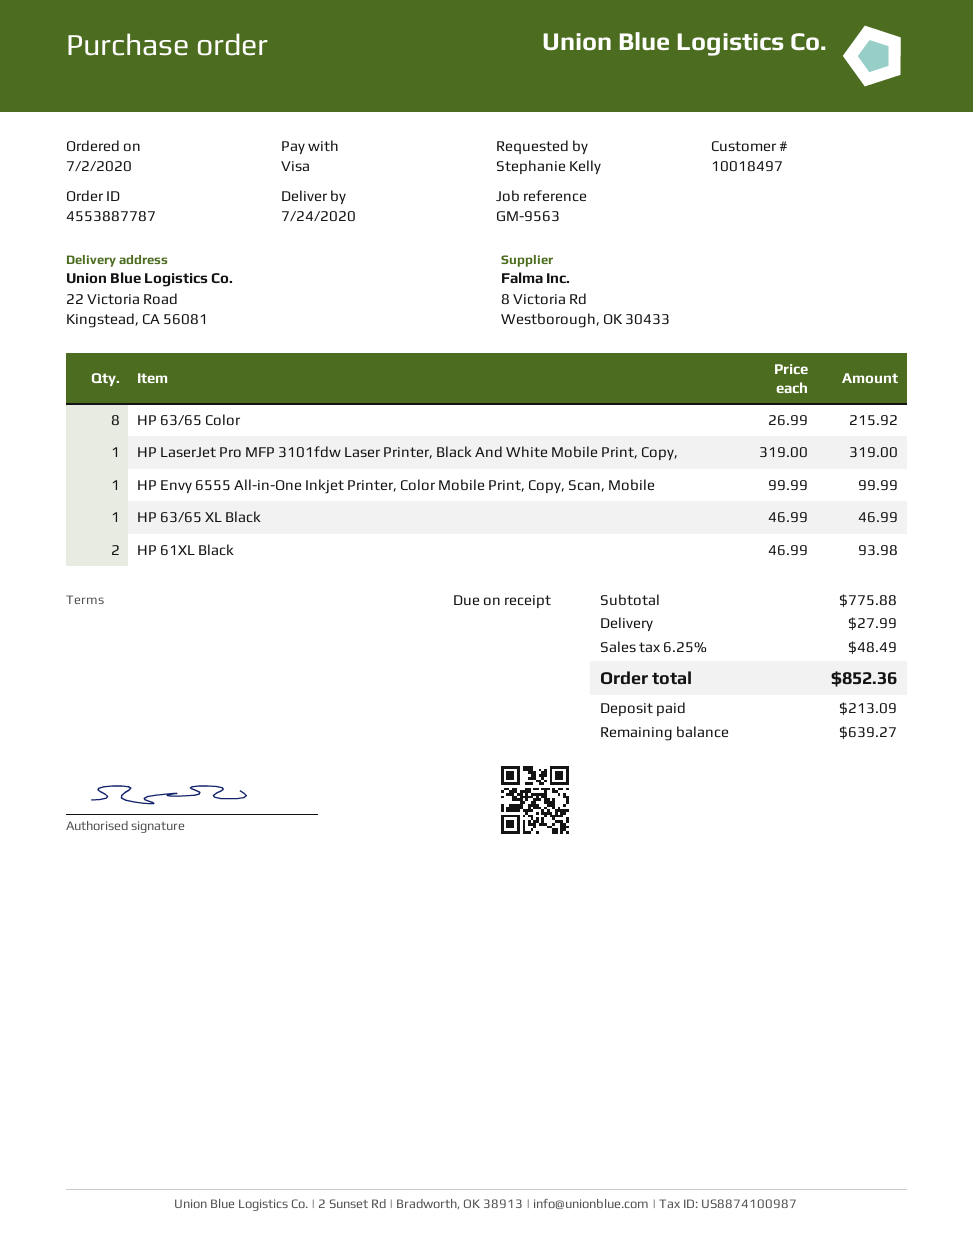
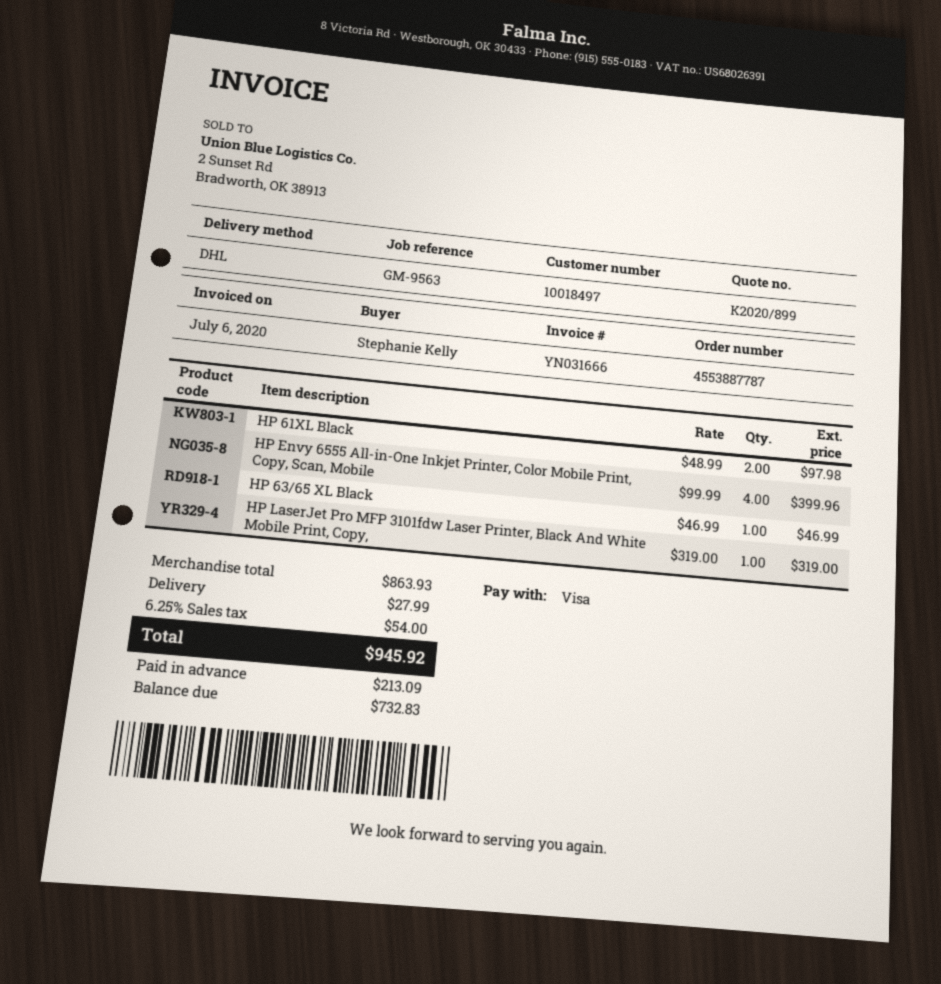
HP 63/65 Color: 8 x 26.99 = 215.92 -> none
HP Envy 6555 All-in-One Inkjet Printer, Color Mobile Print, Copy, Scan, Mobile: 1 x 99.99 = 99.99 -> 4 x 99.99 = 399.96
HP 61XL Black: 2 x 46.99 = 93.98 -> 2 x 48.99 = 97.98
subtotal: 775.88 -> 863.93
tax: 6.25% = 48.49 -> 6.25% = 54.00
total: 852.36 -> 945.92
balance: 639.27 -> 732.83

